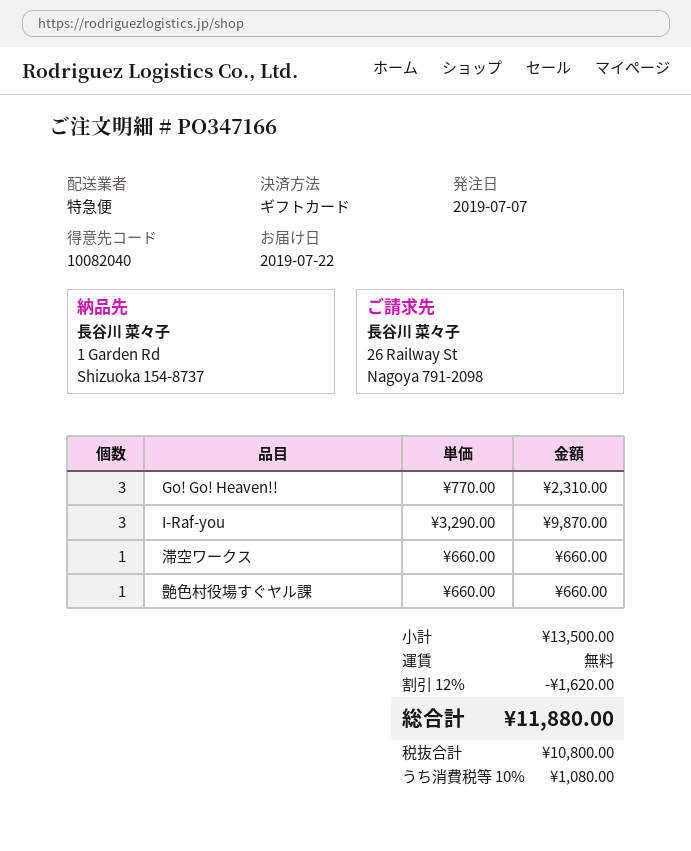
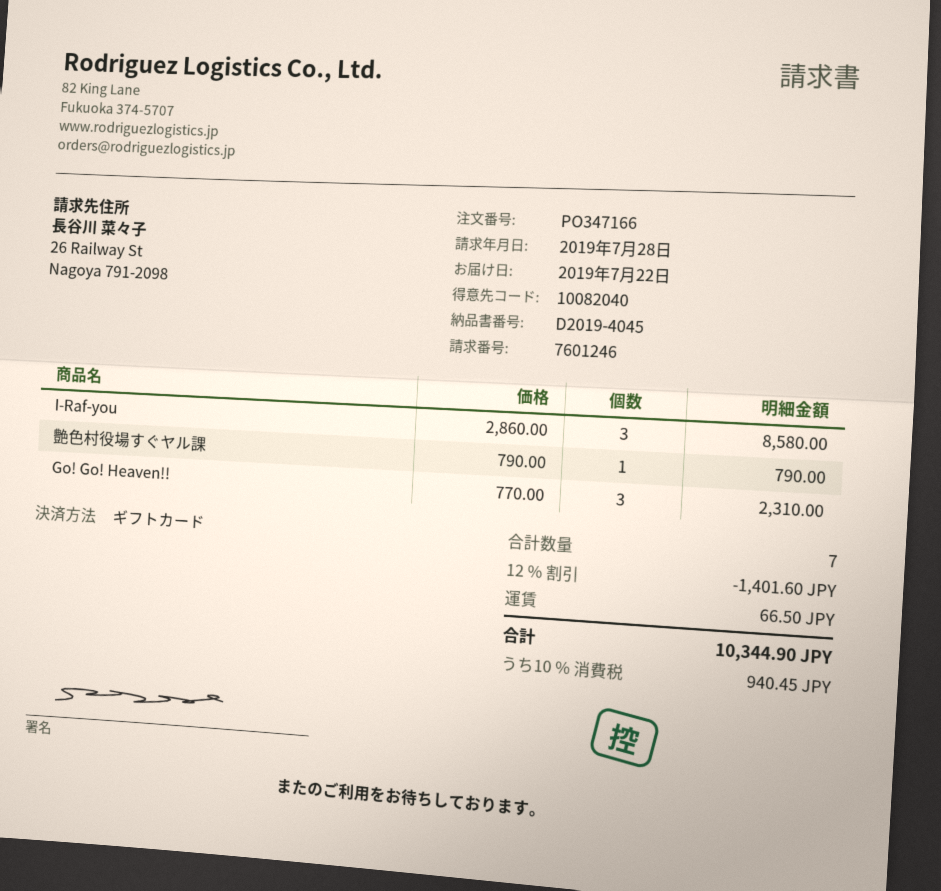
I-Raf-you: 3 x 3290.00 = 9870.00 -> 3 x 2860.00 = 8580.00
滞空ワークス: 1 x 660.00 = 660.00 -> none
艶色村役場すぐヤル課: 1 x 660.00 = 660.00 -> 1 x 790.00 = 790.00
discount: 12% = 1620.00 -> 12% = 1401.60
shipping: 0.00 -> 66.50
tax: 10% = 1080.00 -> 10% = 940.45
total: 11880.00 -> 10344.90

